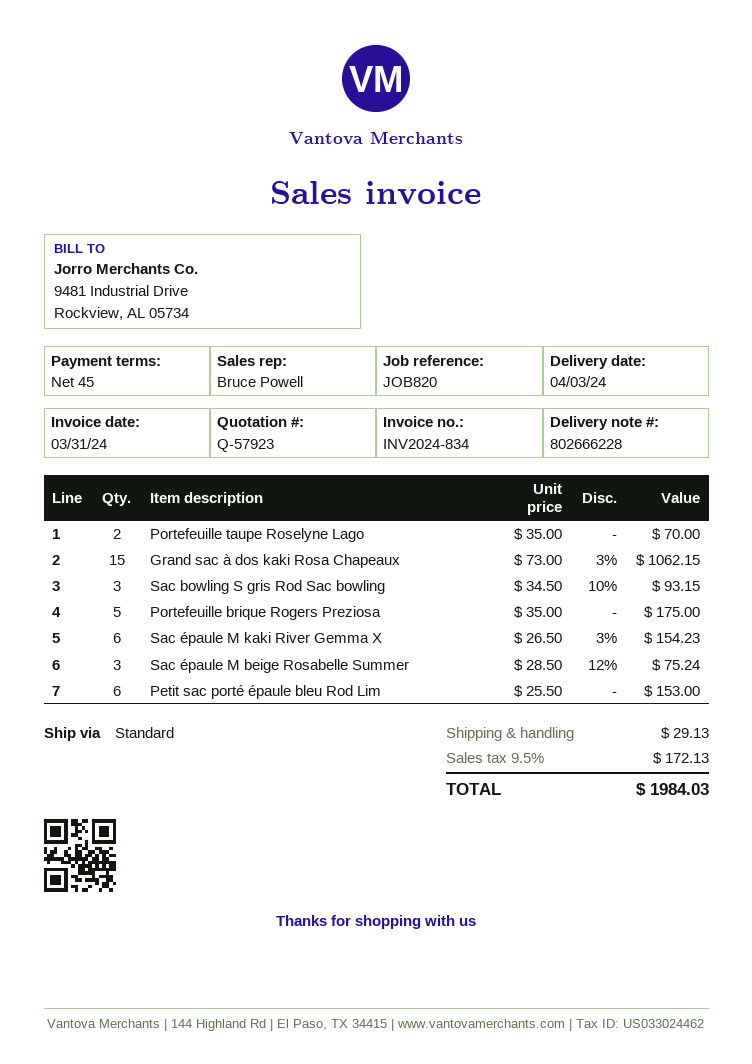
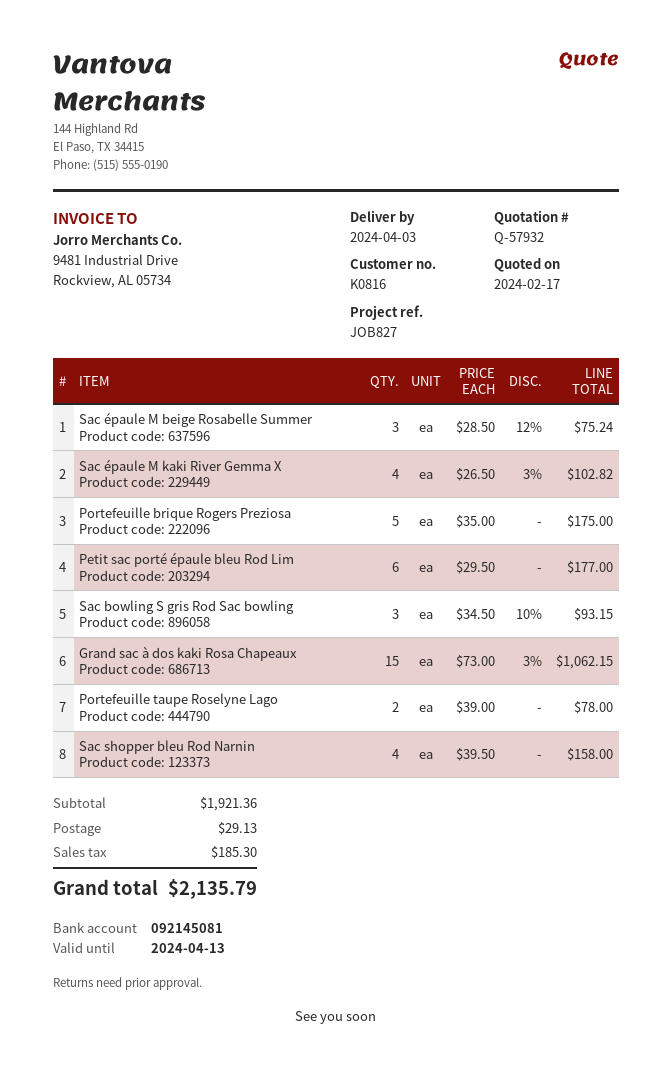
quote number: Q-57923 -> Q-57932
reference: JOB820 -> JOB827
Portefeuille taupe Roselyne Lago: 2 x 35.00 = 70.00 -> 2 x 39.00 = 78.00
Sac épaule M kaki River Gemma X: 6 x 26.50 - 3% = 154.23 -> 4 x 26.50 - 3% = 102.82
Petit sac porté épaule bleu Rod Lim: 6 x 25.50 = 153.00 -> 6 x 29.50 = 177.00
Sac shopper bleu Rod Narnin: none -> 4 x 39.50 = 158.00
tax: 172.13 -> 185.30
total: 1984.03 -> 2135.79

